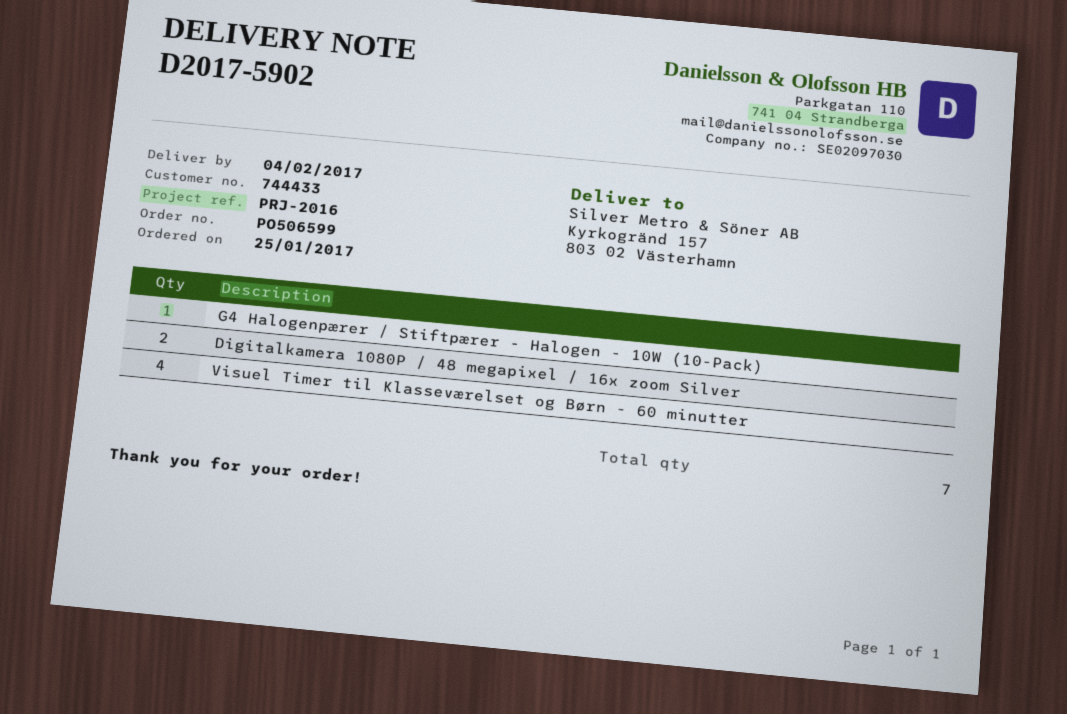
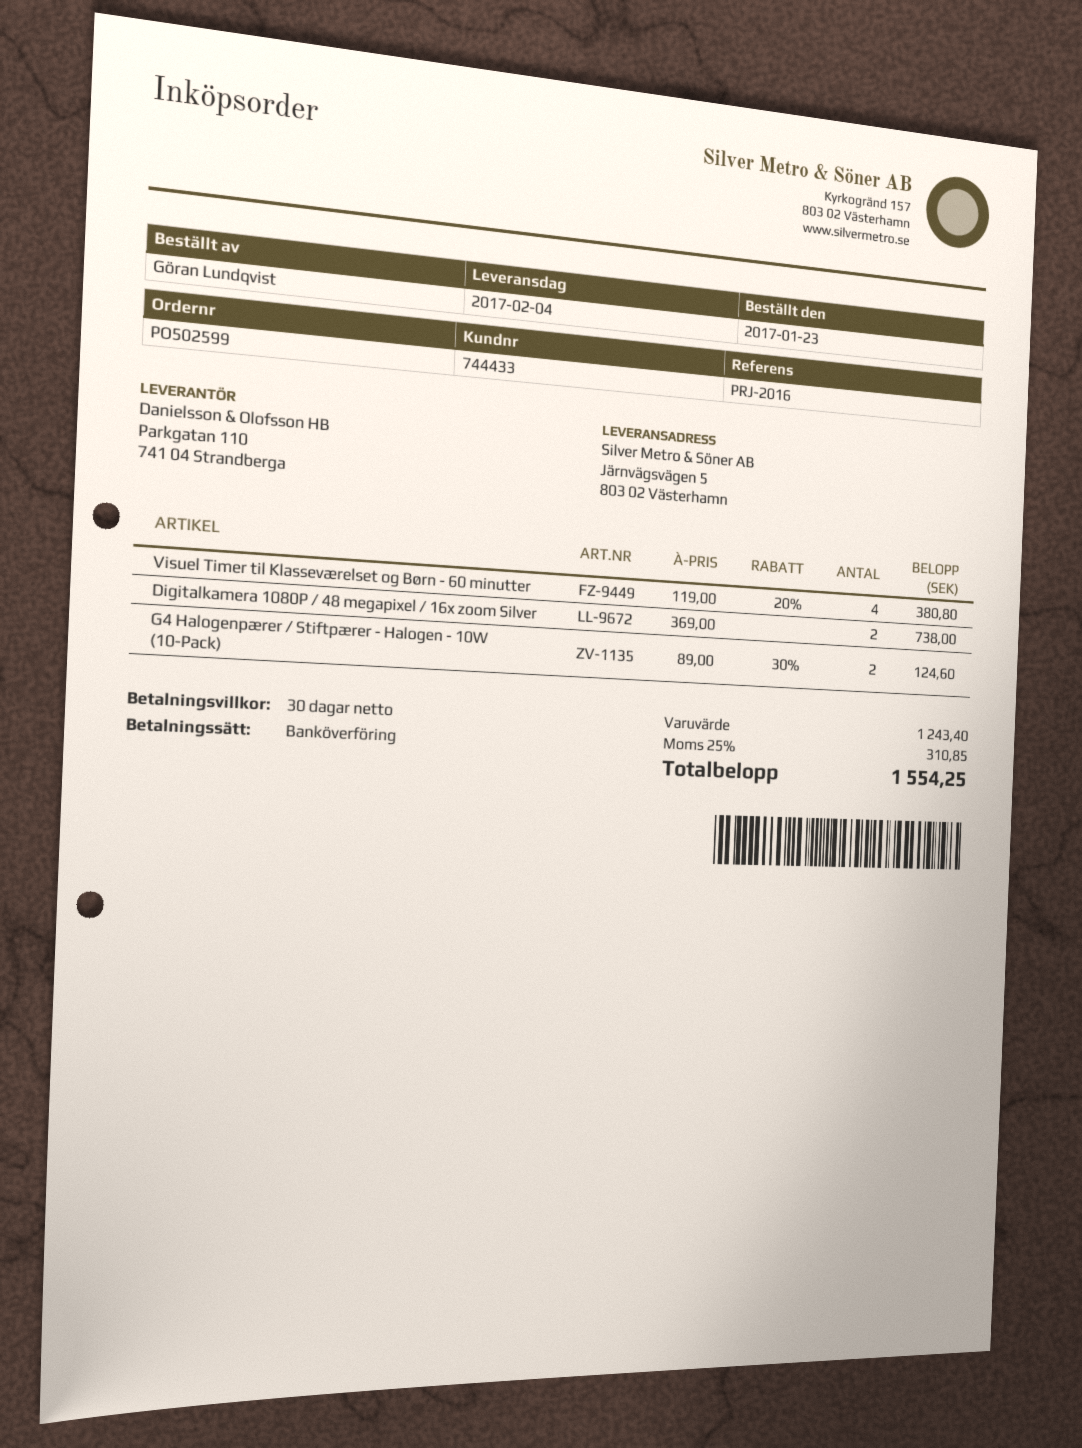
order number: PO506599 -> PO502599
order date: 2017-01-25 -> 2017-01-23
ship to: Kyrkogränd 157, 803 02 Västerhamn -> Järnvägsvägen 5, 803 02 Västerhamn
G4 Halogenpærer / Stiftpærer - Halogen - 10W (10-Pack): 1 -> 2

